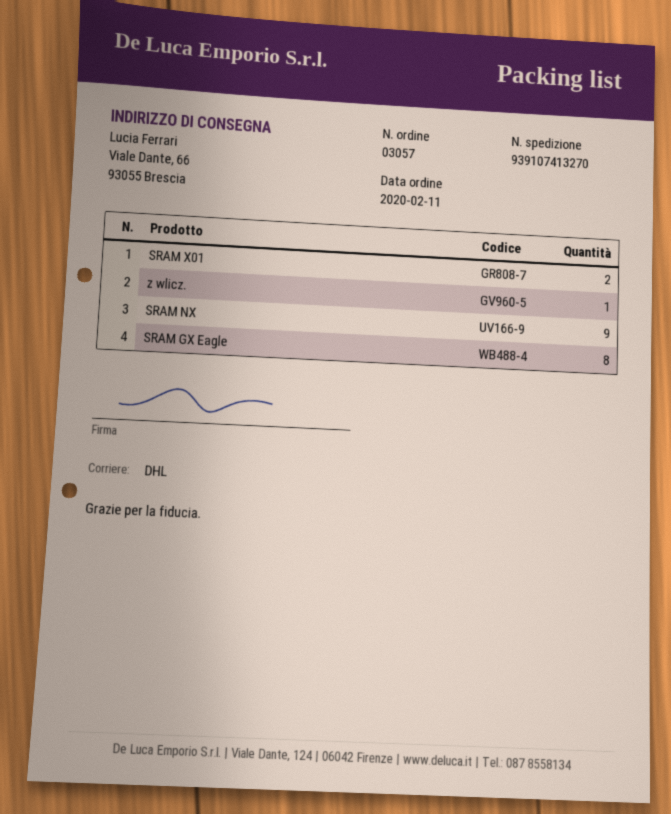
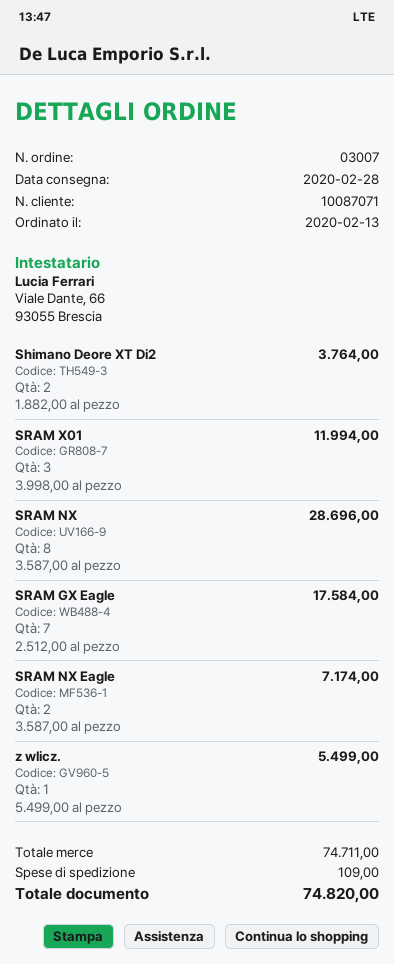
order number: 03057 -> 03007
order date: 2020-02-11 -> 2020-02-13
SRAM X01: 2 -> 3
SRAM NX: 9 -> 8
SRAM GX Eagle: 8 -> 7
Shimano Deore XT Di2: none -> 2
SRAM NX Eagle: none -> 2

